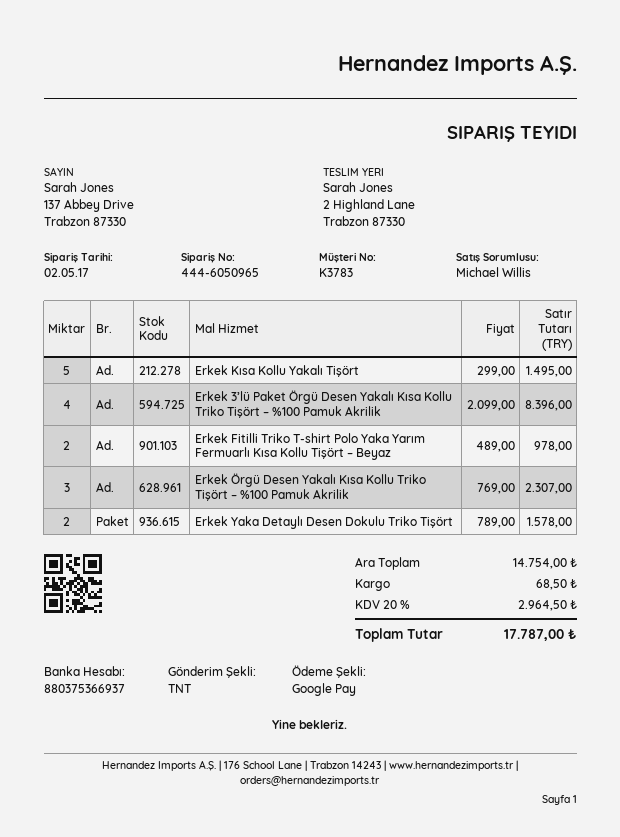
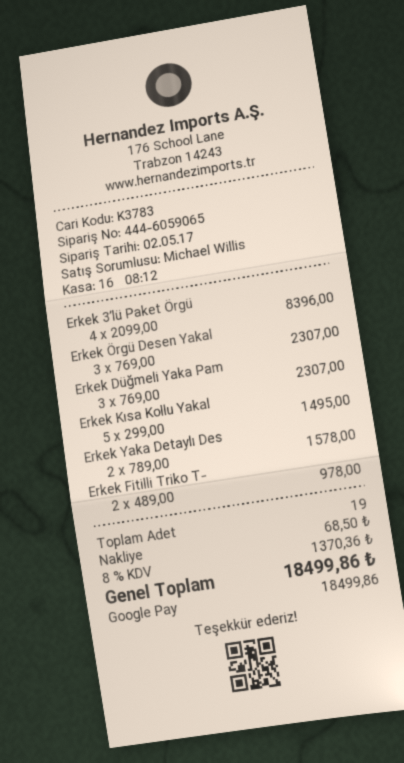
order number: 444-6050965 -> 444-6059065
Erkek Düğmeli Yaka Pam: none -> 3 x 769.00 = 2307.00
tax: 20% = 2964.50 -> 8% = 1370.36
total: 17787.00 -> 18499.86

